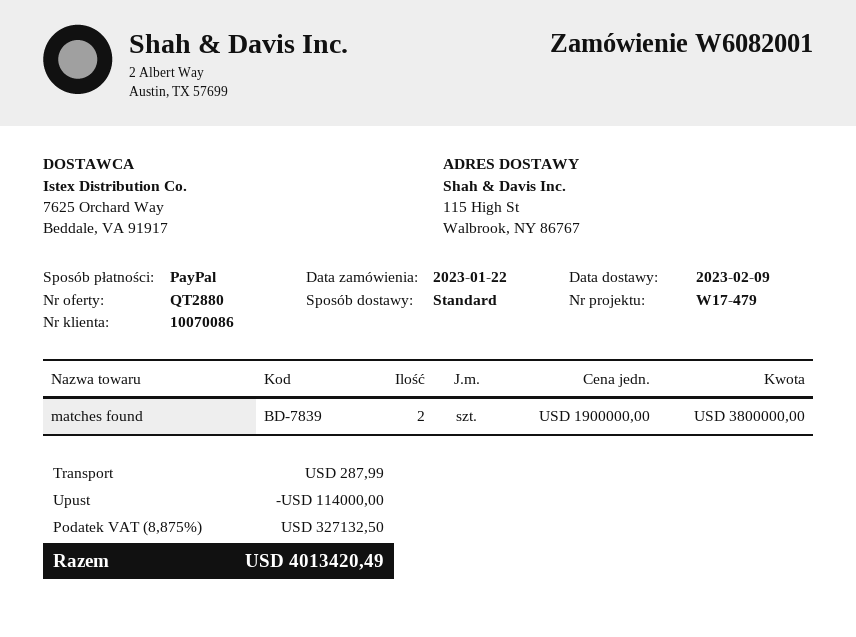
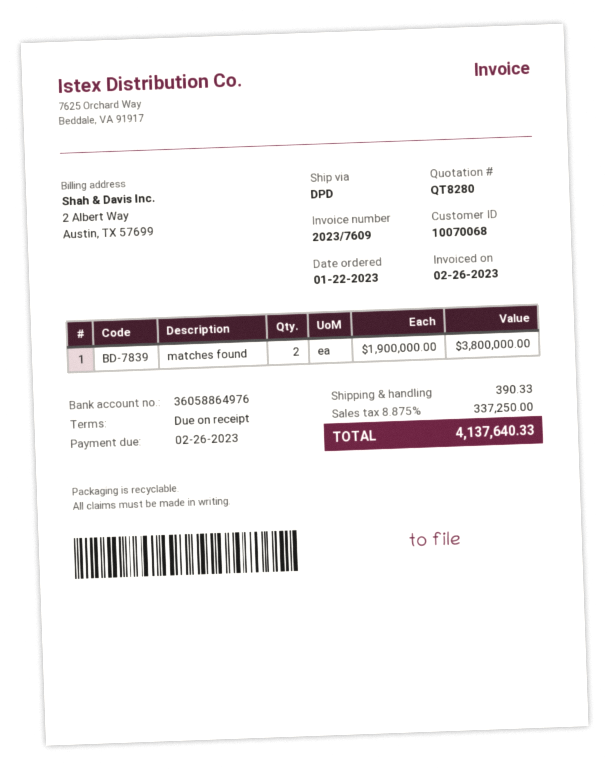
quote number: QT2880 -> QT8280
customer number: 10070086 -> 10070068
shipping method: standard -> DPD
discount: 114000.00 -> none
shipping: 287.99 -> 390.33
tax: 8.875% = 327132.50 -> 8.875% = 337250.00
total: 4013420.49 -> 4137640.33

